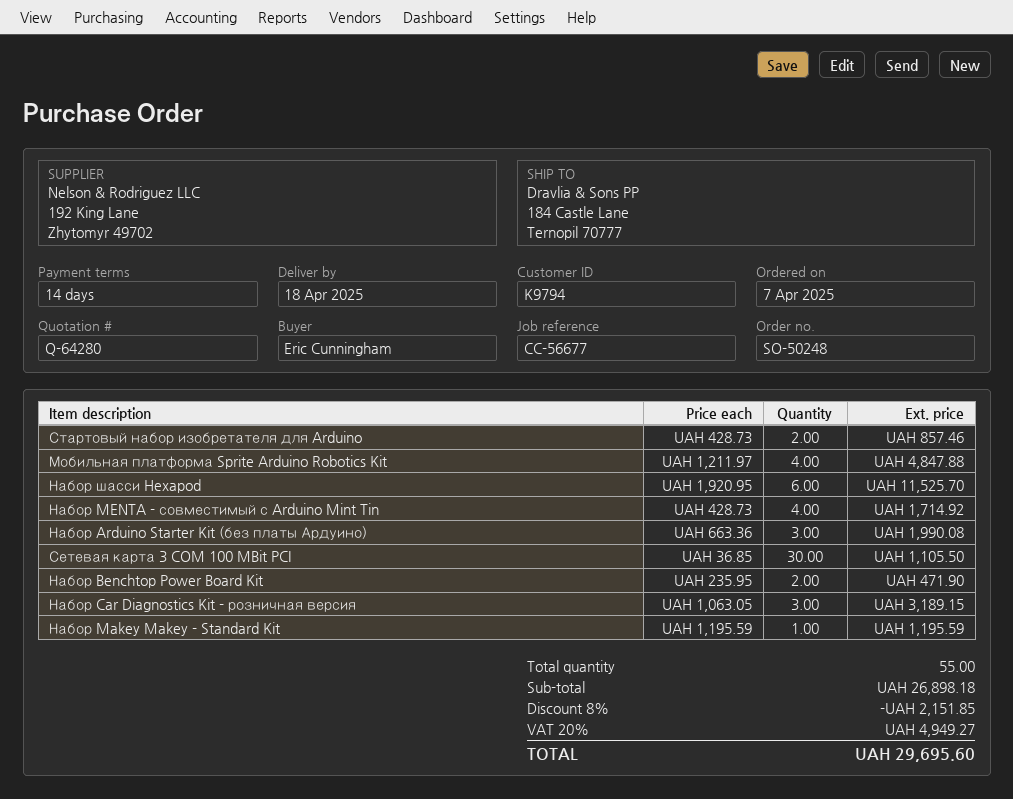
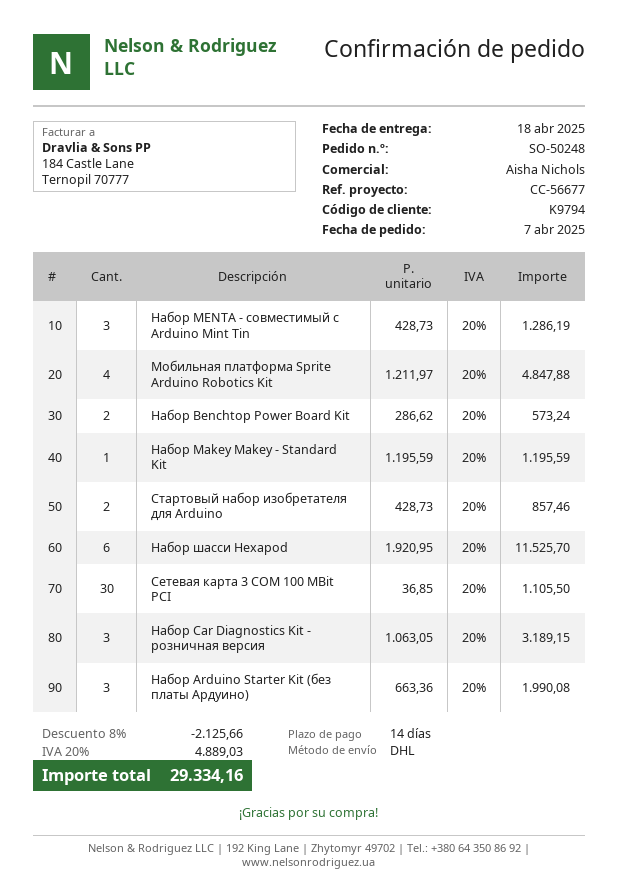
Набор MENTA - совместимый с Arduino Mint Tin: 4 x 428.73 = 1714.92 -> 3 x 428.73 = 1286.19
Набор Benchtop Power Board Kit: 2 x 235.95 = 471.90 -> 2 x 286.62 = 573.24
discount: 8% = 2151.85 -> 8% = 2125.66
tax: 20% = 4949.27 -> 20% = 4889.03
total: 29695.60 -> 29334.16

